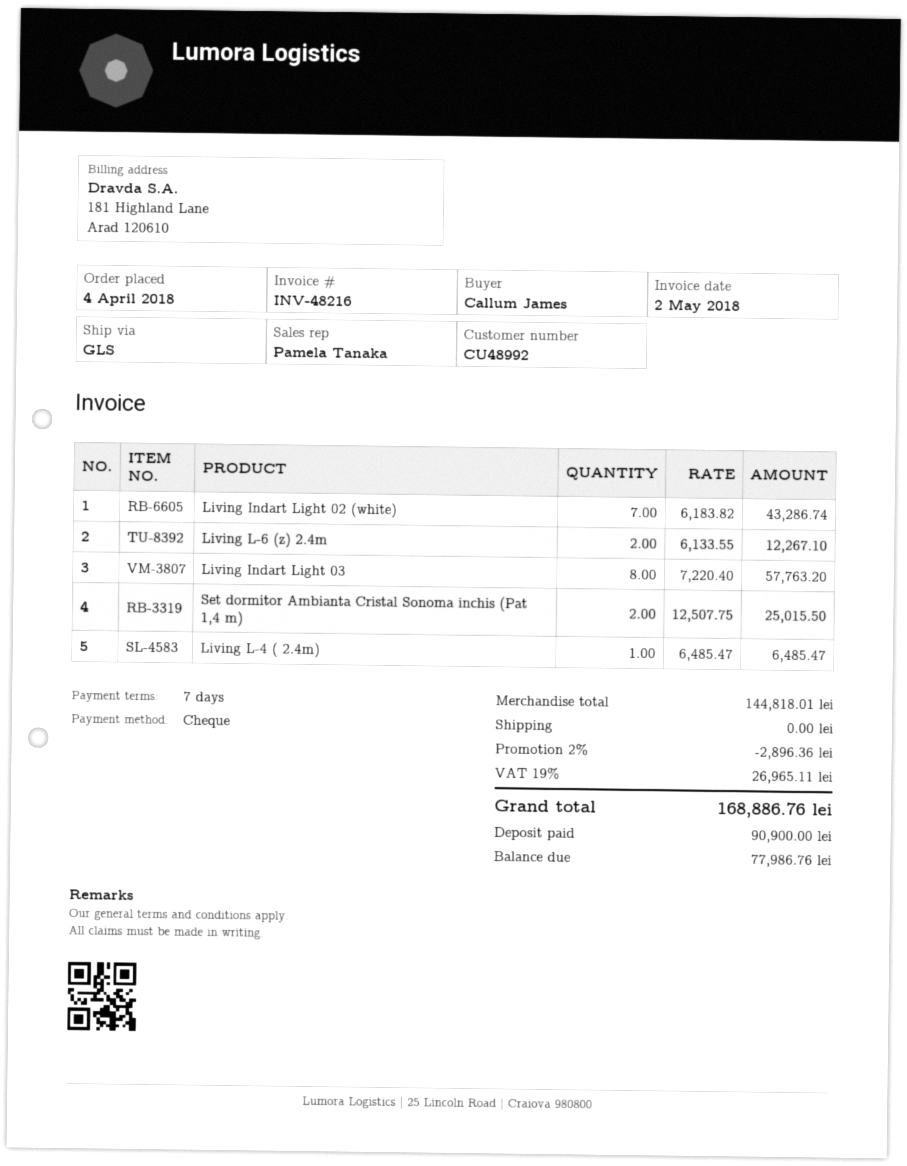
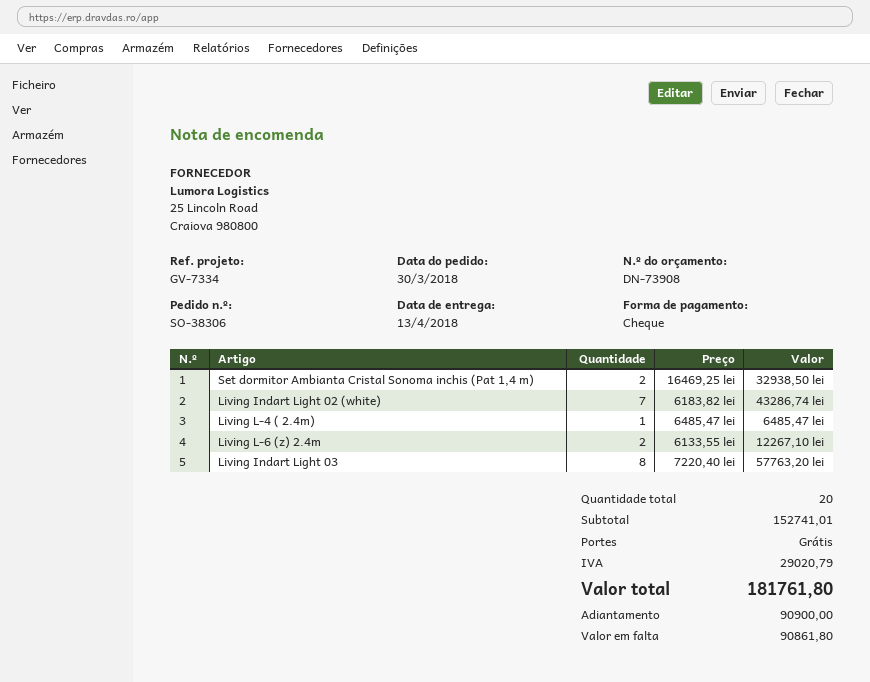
order date: 2018-04-04 -> 2018-03-30
Set dormitor Ambianta Cristal Sonoma inchis (Pat 1,4 m): 2 x 12507.75 = 25015.50 -> 2 x 16469.25 = 32938.50
subtotal: 144818.01 -> 152741.01
discount: 2% = 2896.36 -> none
tax: 26965.11 -> 29020.79
total: 168886.76 -> 181761.80
balance: 77986.76 -> 90861.80

